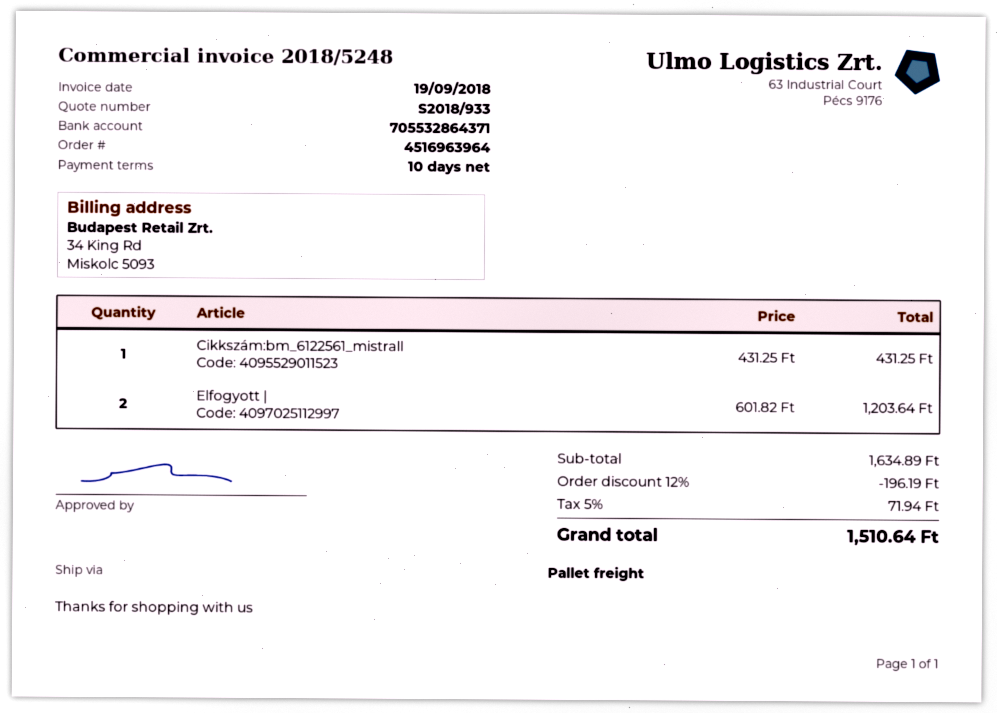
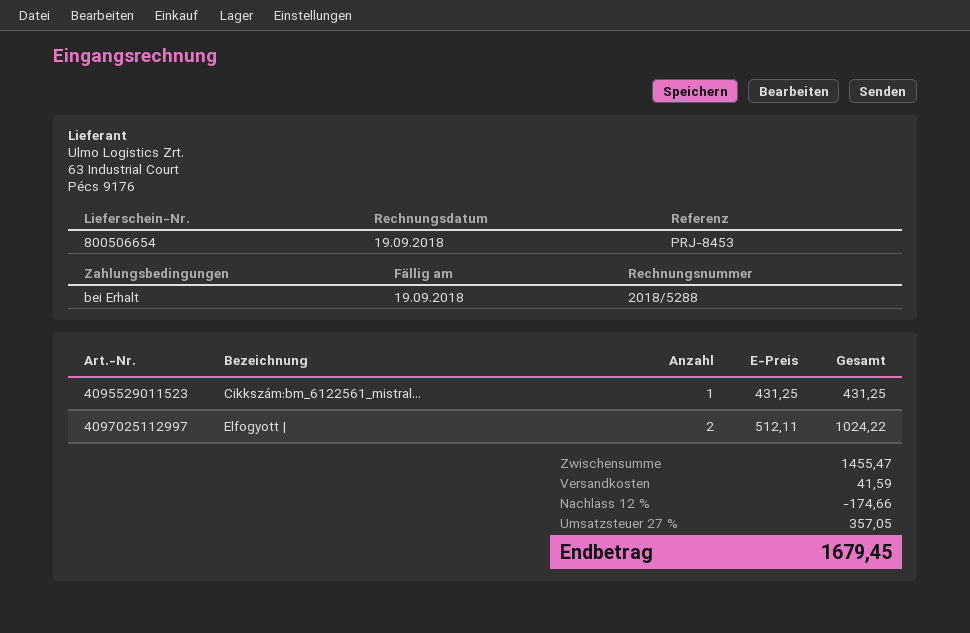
invoice number: 2018/5248 -> 2018/5288
payment terms: 10 days -> on receipt
Elfogyott |: 2 x 601.82 = 1203.64 -> 2 x 512.11 = 1024.22
subtotal: 1634.89 -> 1455.47
discount: 12% = 196.19 -> 12% = 174.66
shipping: none -> 41.59
tax: 5% = 71.94 -> 27% = 357.05
total: 1510.64 -> 1679.45

